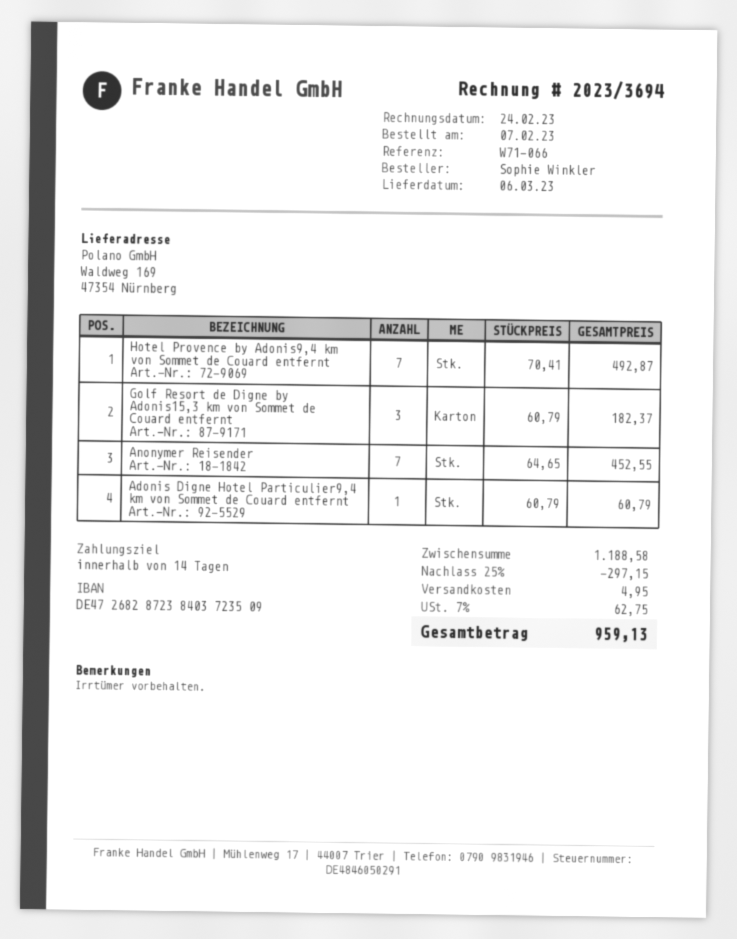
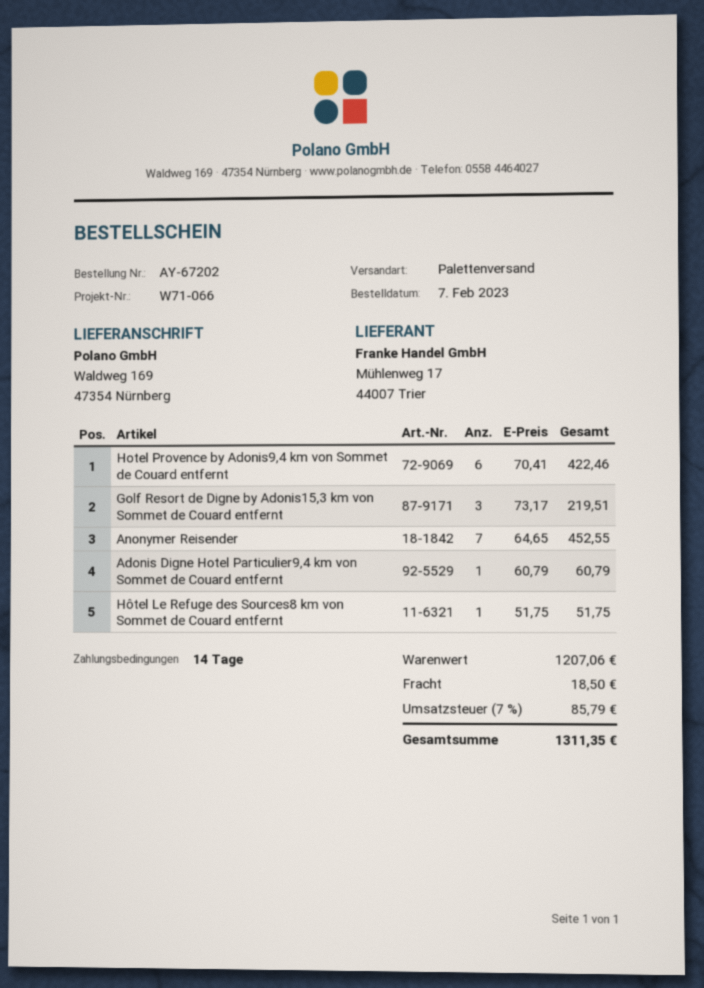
Hotel Provence by Adonis9,4 km von Sommet de Couard entfernt: 7 x 70.41 = 492.87 -> 6 x 70.41 = 422.46
Golf Resort de Digne by Adonis15,3 km von Sommet de Couard entfernt: 3 x 60.79 = 182.37 -> 3 x 73.17 = 219.51
Hôtel Le Refuge des Sources8 km von Sommet de Couard entfernt: none -> 1 x 51.75 = 51.75
subtotal: 1188.58 -> 1207.06
discount: 25% = 297.15 -> none
shipping: 4.95 -> 18.50
tax: 7% = 62.75 -> 7% = 85.79
total: 959.13 -> 1311.35

